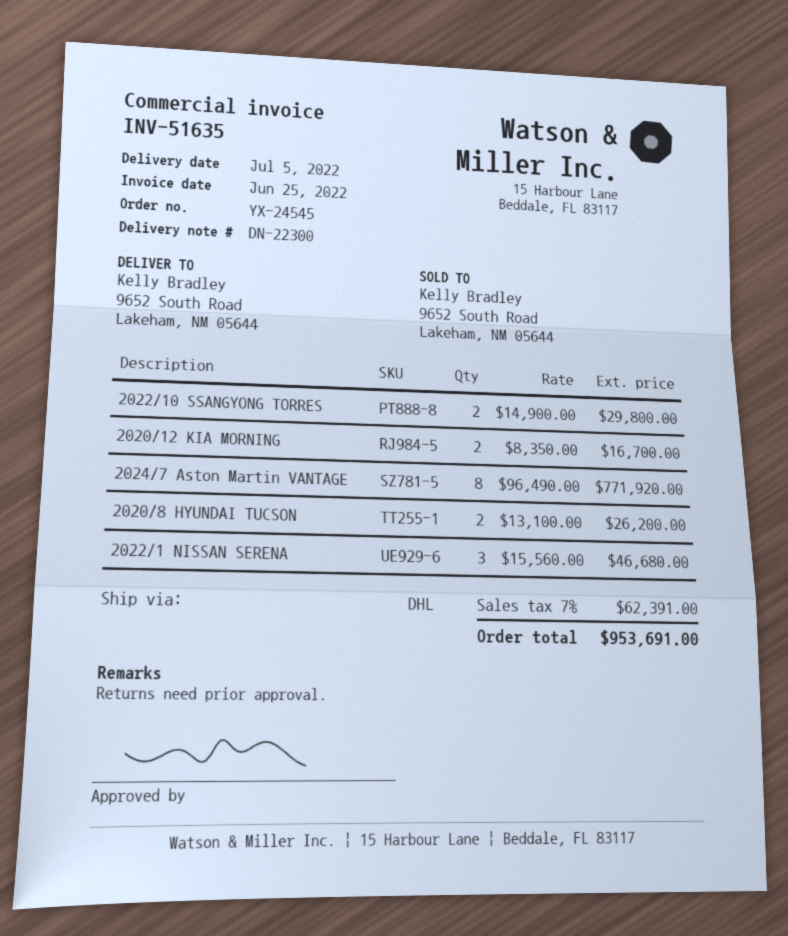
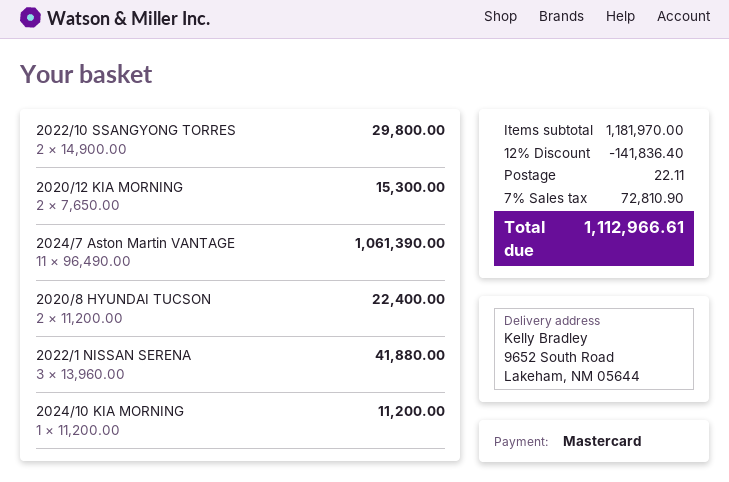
2020/12 KIA MORNING: 2 x 8350.00 = 16700.00 -> 2 x 7650.00 = 15300.00
2024/7 Aston Martin VANTAGE: 8 x 96490.00 = 771920.00 -> 11 x 96490.00 = 1061390.00
2020/8 HYUNDAI TUCSON: 2 x 13100.00 = 26200.00 -> 2 x 11200.00 = 22400.00
2022/1 NISSAN SERENA: 3 x 15560.00 = 46680.00 -> 3 x 13960.00 = 41880.00
2024/10 KIA MORNING: none -> 1 x 11200.00 = 11200.00
discount: none -> 12% = 141836.40
shipping: none -> 22.11
tax: 7% = 62391.00 -> 7% = 72810.90
total: 953691.00 -> 1112966.61

